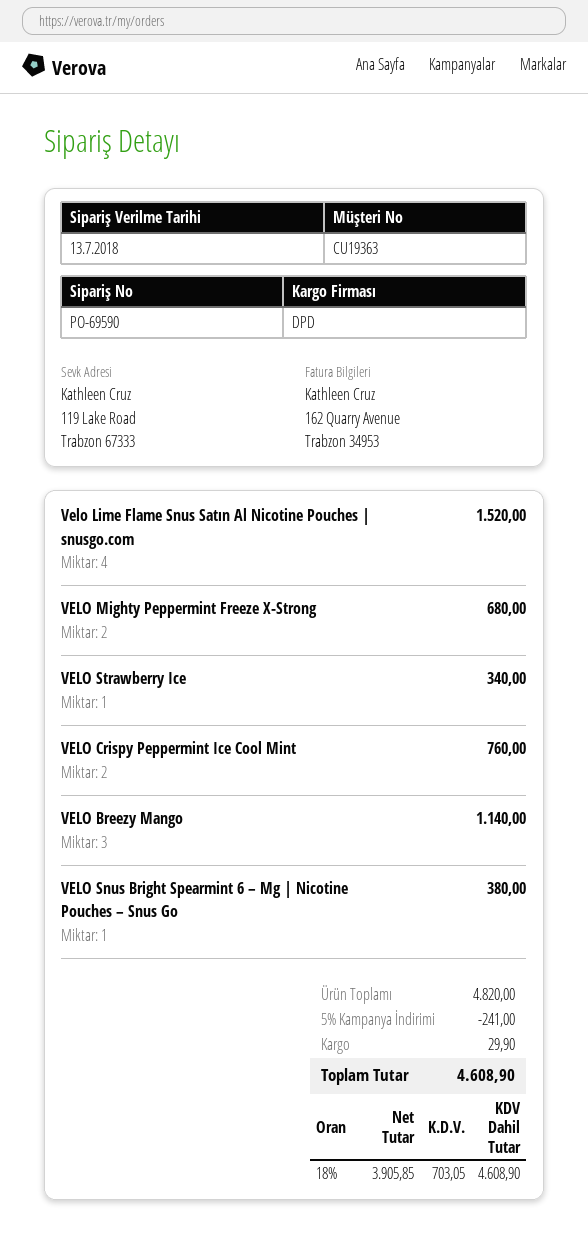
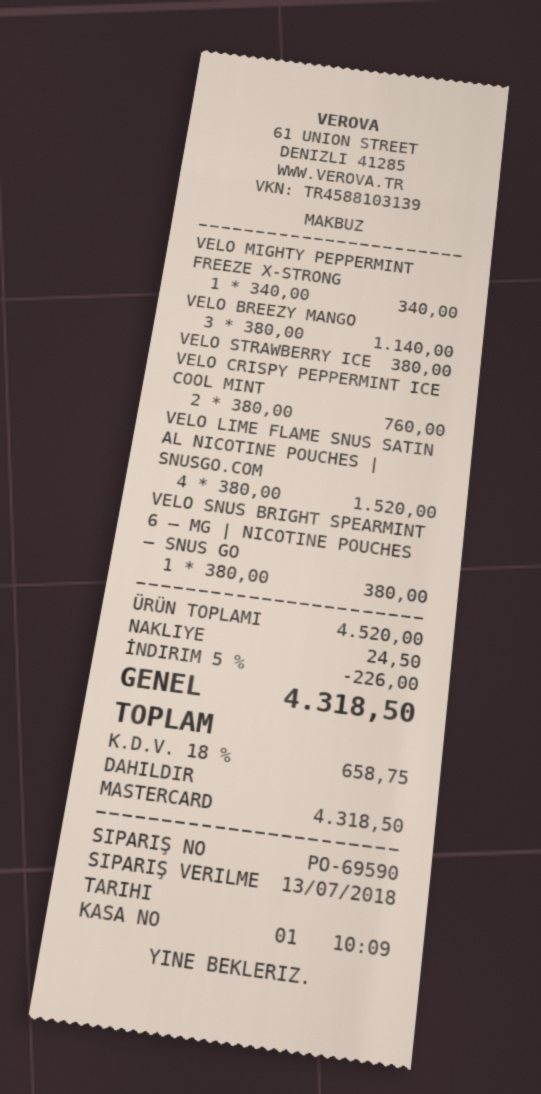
VELO Mighty Peppermint Freeze X-Strong: 2 for 680.00 -> 1 for 340.00
VELO Strawberry Ice: 1 for 340.00 -> 1 for 380.00
subtotal: 4820.00 -> 4520.00
discount: 5% = 241.00 -> 5% = 226.00
shipping: 29.90 -> 24.50
tax: 18% = 703.05 -> 18% = 658.75
total: 4608.90 -> 4318.50

